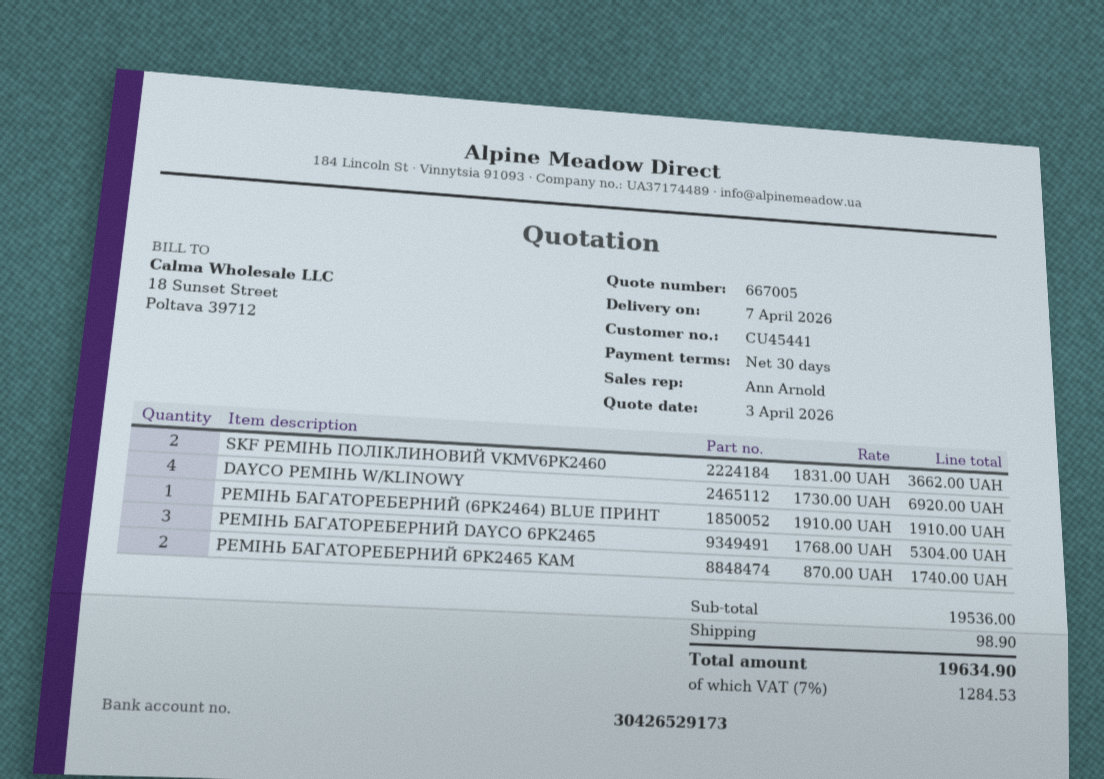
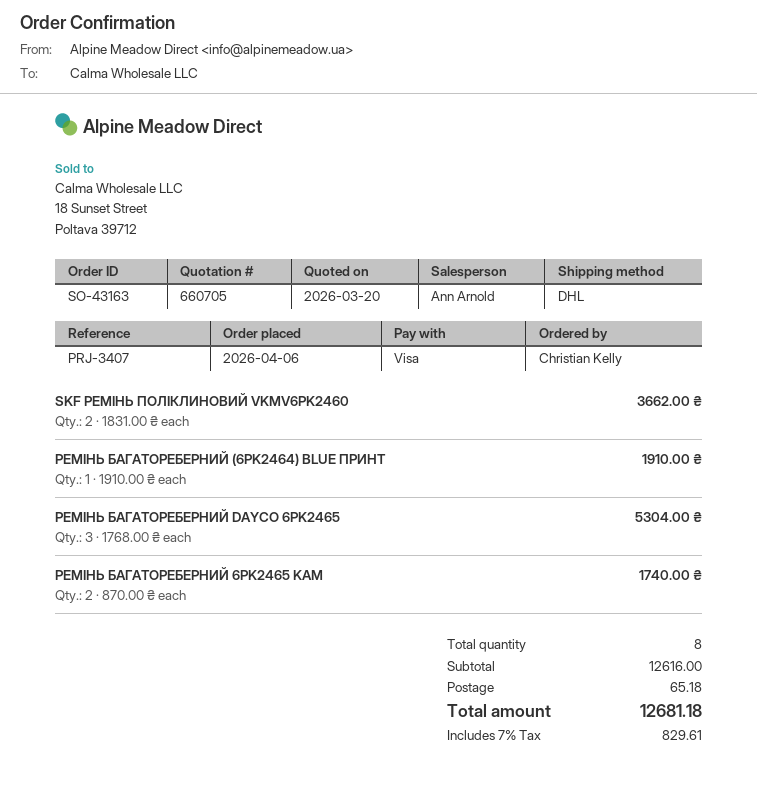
quote number: 667005 -> 660705
quote date: 2026-04-03 -> 2026-03-20
DAYCO РЕМІНЬ W/KLINOWY: 4 x 1730.00 = 6920.00 -> none
subtotal: 19536.00 -> 12616.00
shipping: 98.90 -> 65.18
tax: 7% = 1284.53 -> 7% = 829.61
total: 19634.90 -> 12681.18

